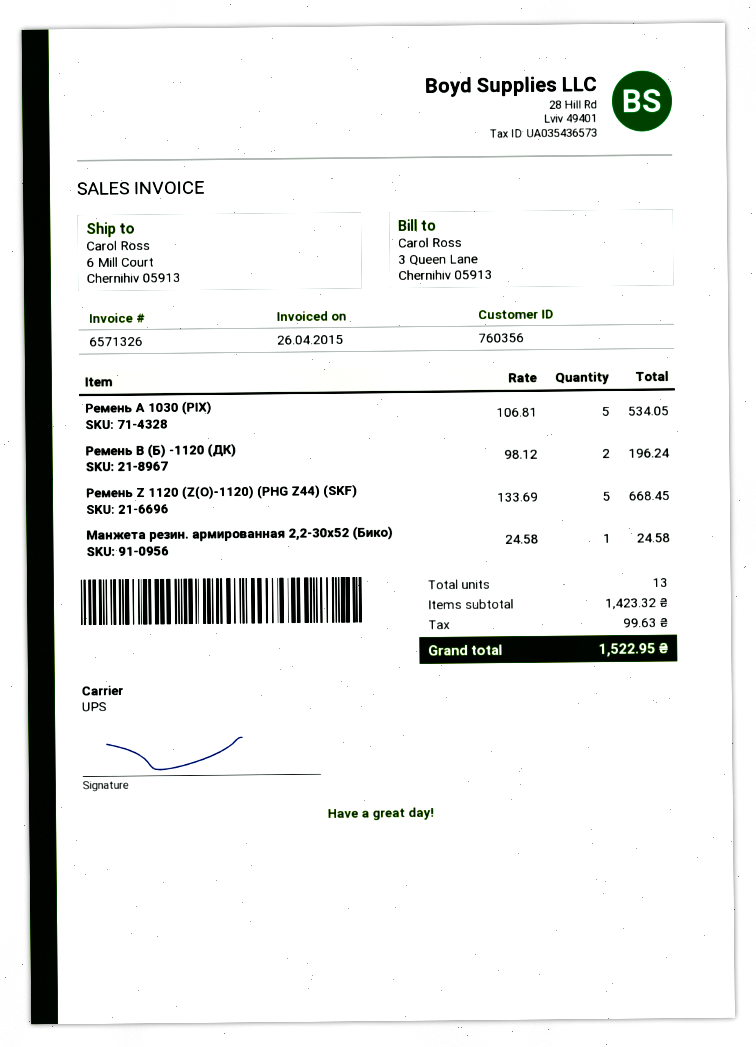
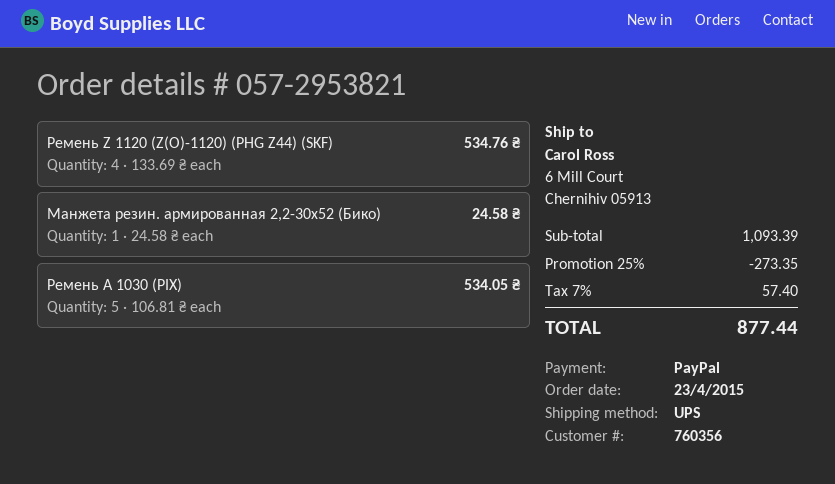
Ремень В (Б) -1120 (ДК): 2 x 98.12 = 196.24 -> none
Ремень Z 1120 (Z(О)-1120) (PHG Z44) (SKF): 5 x 133.69 = 668.45 -> 4 x 133.69 = 534.76
subtotal: 1423.32 -> 1093.39
discount: none -> 25% = 273.35
tax: 99.63 -> 57.40
total: 1522.95 -> 877.44

